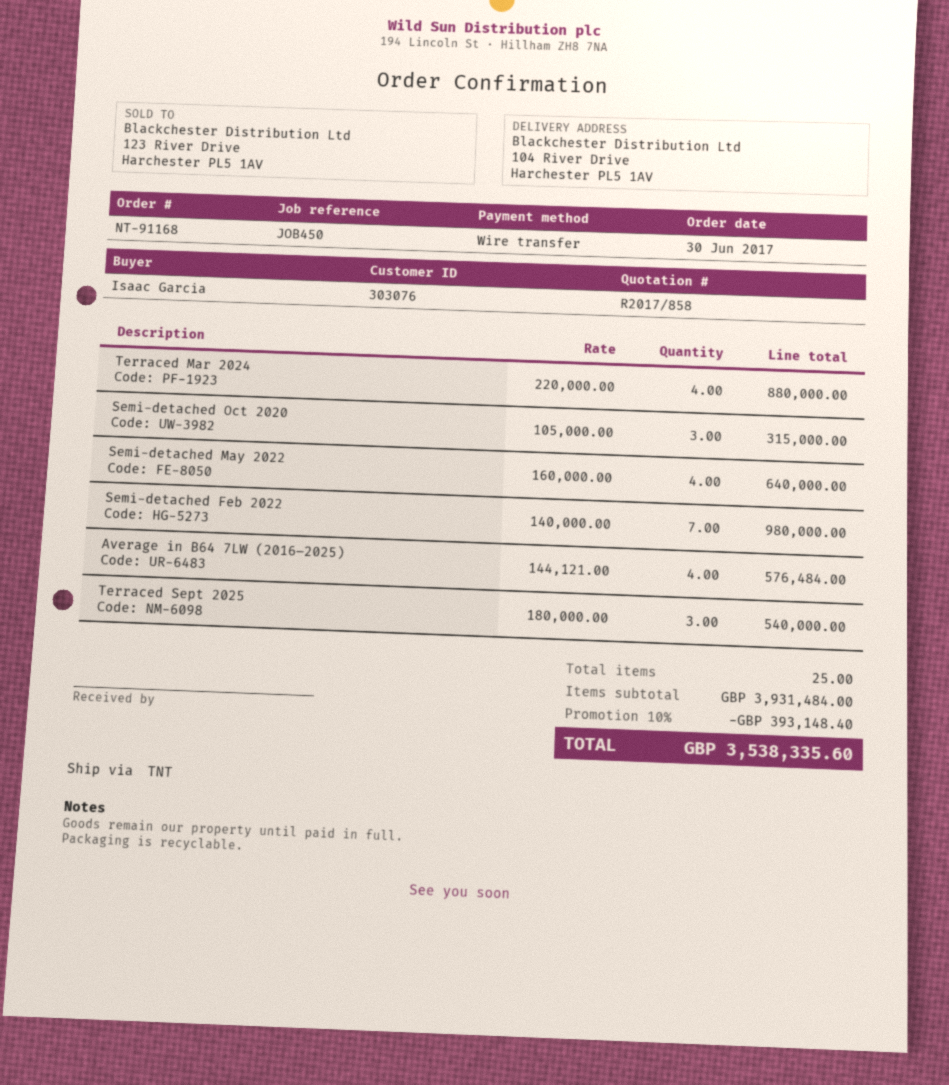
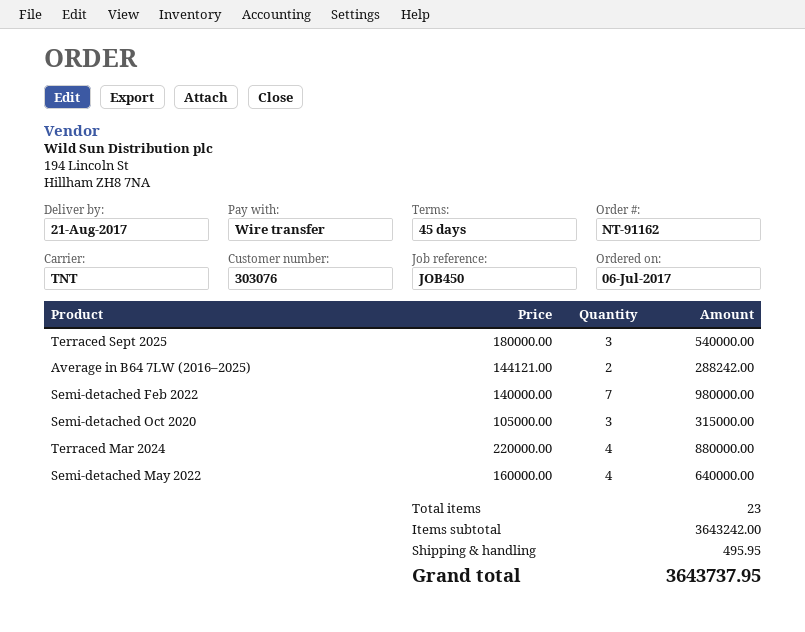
order number: NT-91168 -> NT-91162
order date: 2017-06-30 -> 2017-07-06
Average in B64 7LW (2016–2025): 4 x 144121.00 = 576484.00 -> 2 x 144121.00 = 288242.00
total quantity: 25 -> 23
subtotal: 3931484.00 -> 3643242.00
discount: 10% = 393148.40 -> none
shipping: none -> 495.95
total: 3538335.60 -> 3643737.95

